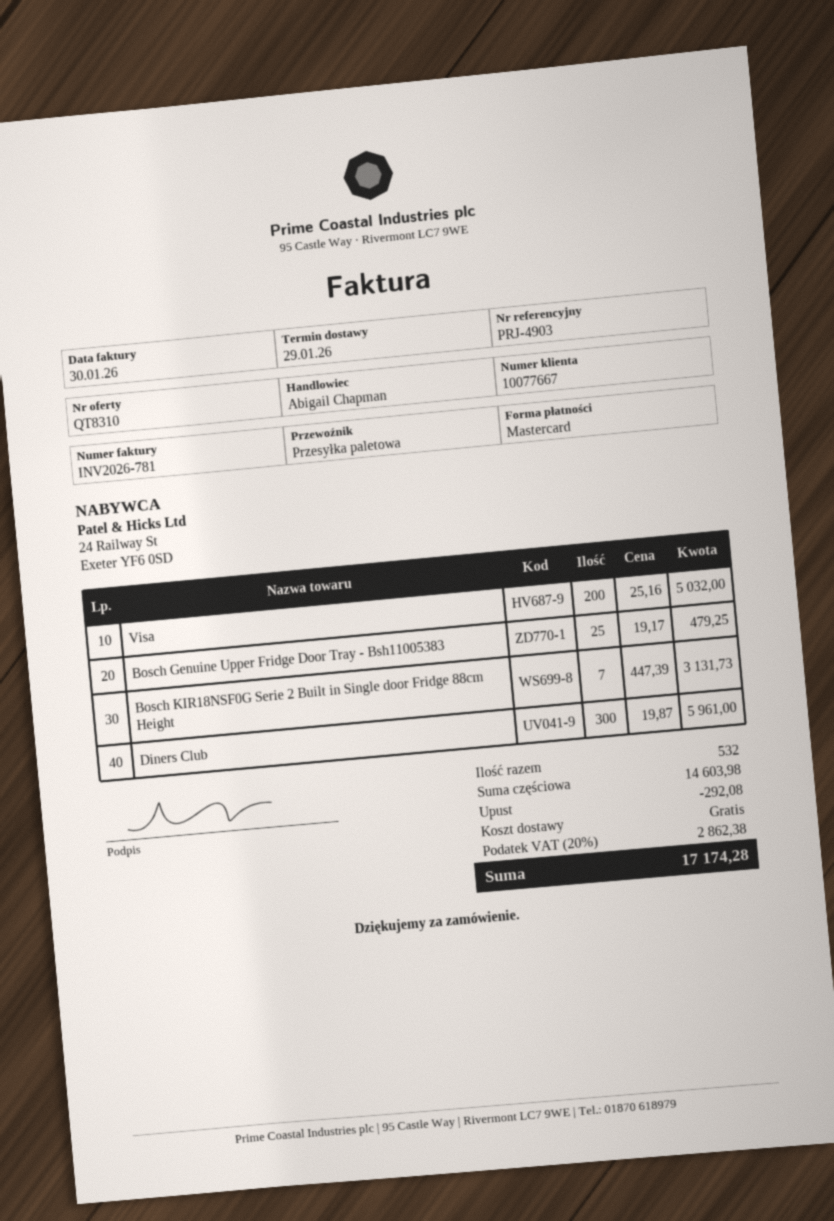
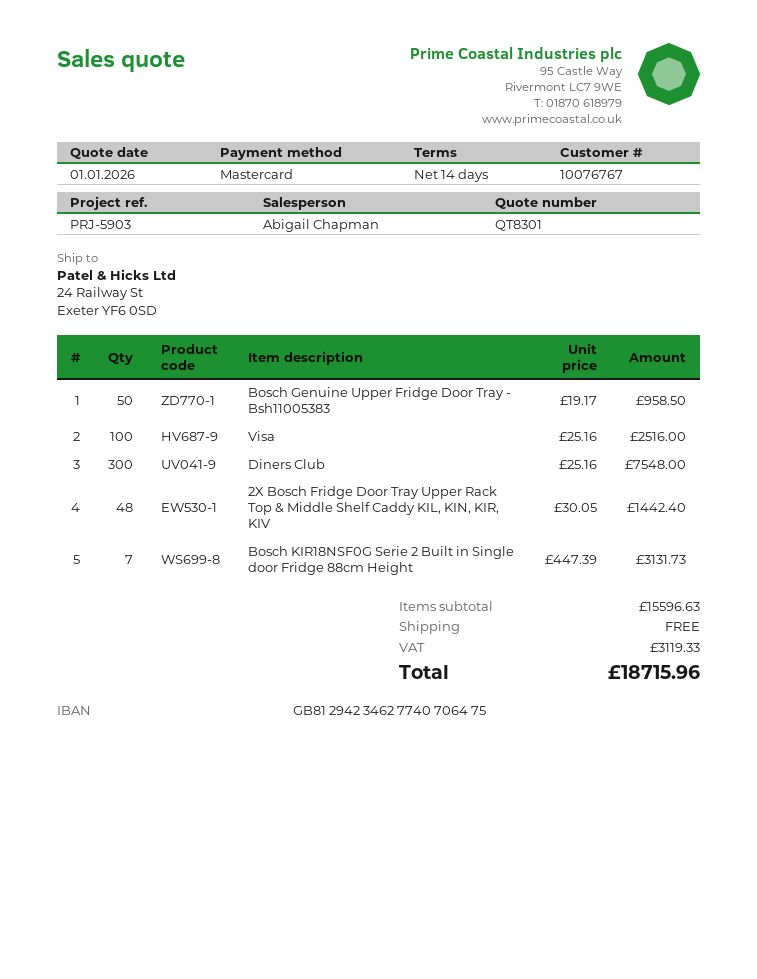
quote number: QT8310 -> QT8301
customer number: 10077667 -> 10076767
reference: PRJ-4903 -> PRJ-5903
Visa: 200 x 25.16 = 5032.00 -> 100 x 25.16 = 2516.00
Bosch Genuine Upper Fridge Door Tray - Bsh11005383: 25 x 19.17 = 479.25 -> 50 x 19.17 = 958.50
Diners Club: 300 x 19.87 = 5961.00 -> 300 x 25.16 = 7548.00
2X Bosch Fridge Door Tray Upper Rack Top & Middle Shelf Caddy KIL, KIN, KIR, KIV: none -> 48 x 30.05 = 1442.40
subtotal: 14603.98 -> 15596.63
discount: 292.08 -> none
tax: 2862.38 -> 3119.33
total: 17174.28 -> 18715.96

